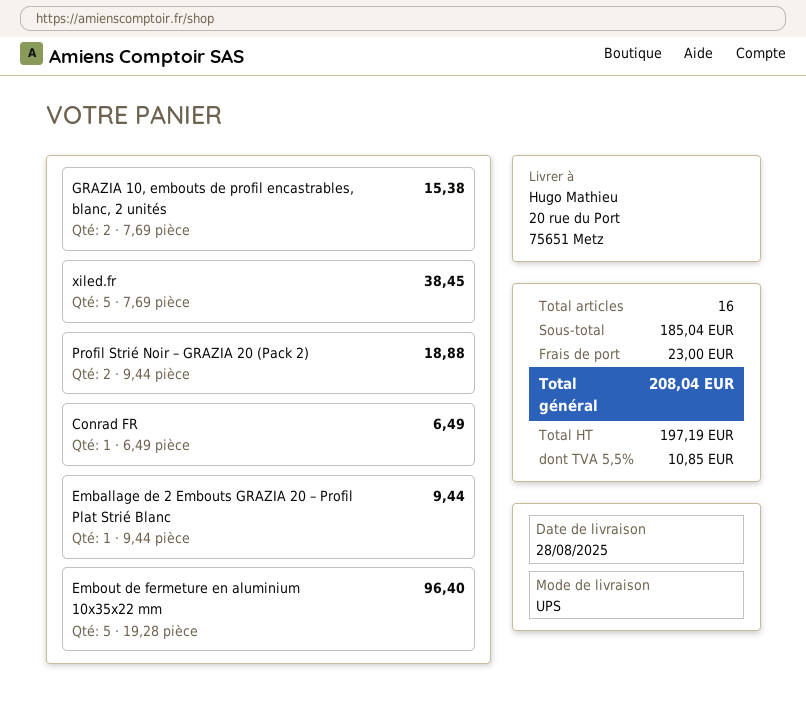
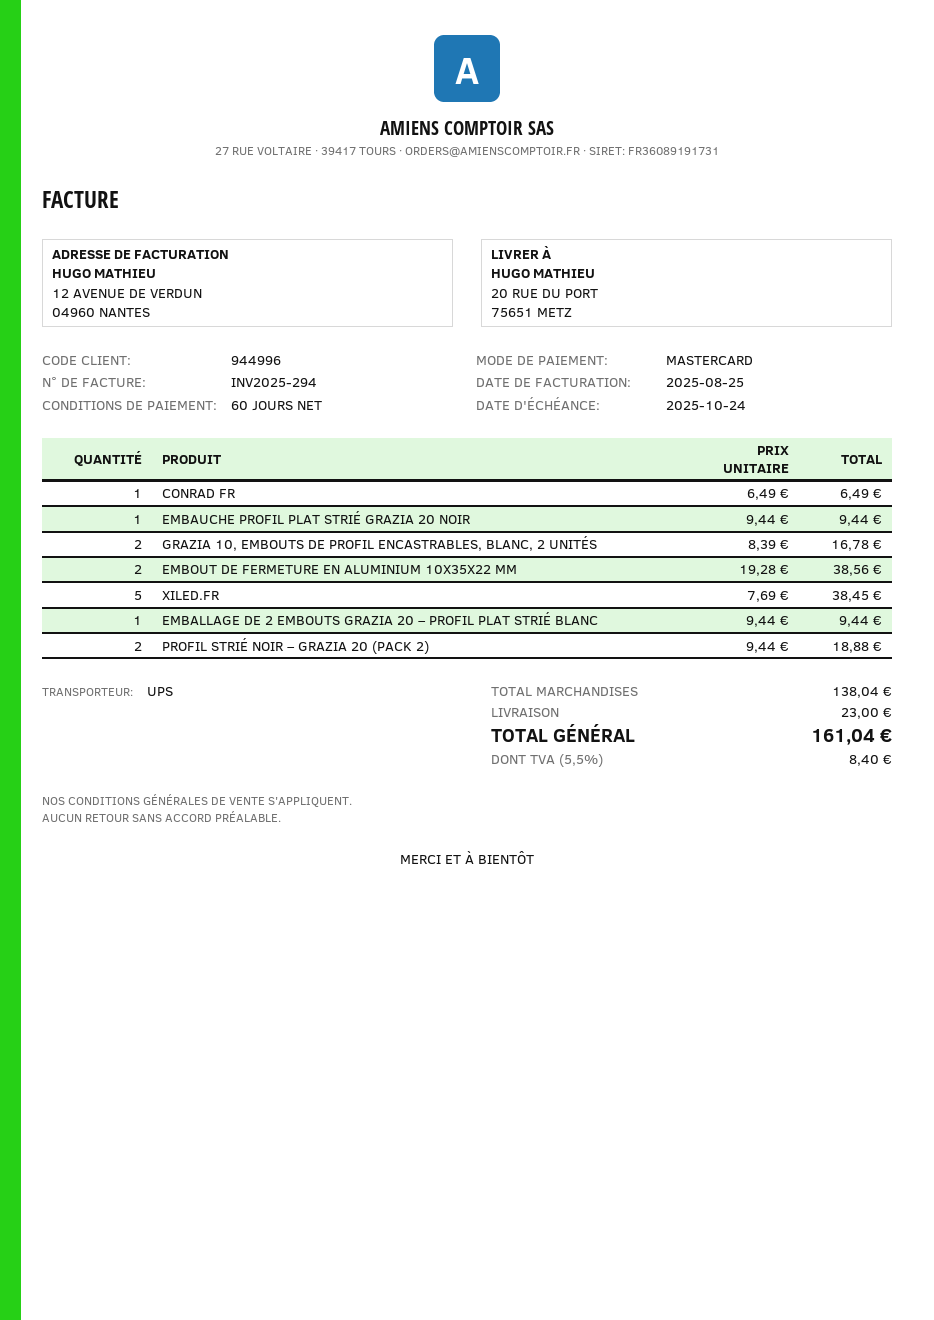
GRAZIA 10, embouts de profil encastrables, blanc, 2 unités: 2 x 7.69 = 15.38 -> 2 x 8.39 = 16.78
Embout de fermeture en aluminium 10x35x22 mm: 5 x 19.28 = 96.40 -> 2 x 19.28 = 38.56
EMBAUCHE PROFIL PLAT STRIÉ GRAZIA 20 NOIR: none -> 1 x 9.44 = 9.44
subtotal: 185.04 -> 138.04
tax: 5.5% = 10.85 -> 5.5% = 8.40
total: 208.04 -> 161.04

